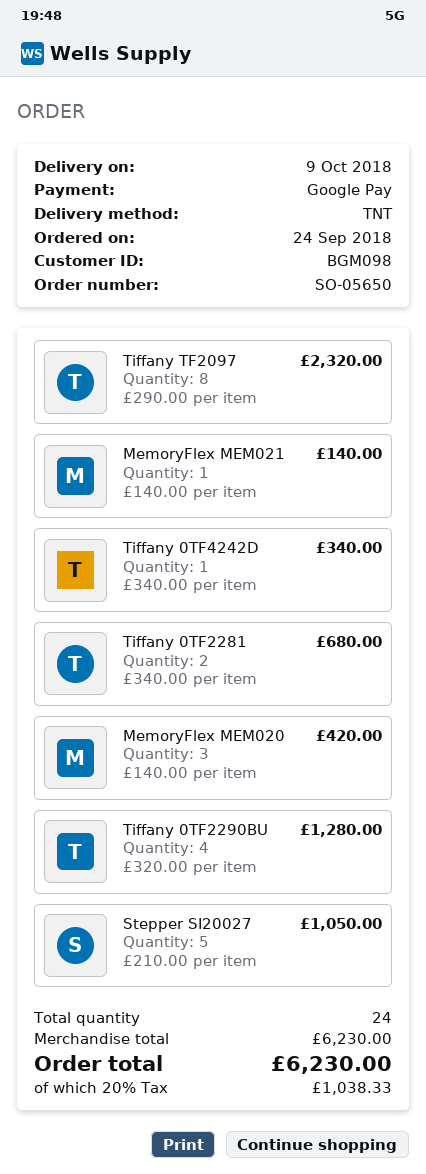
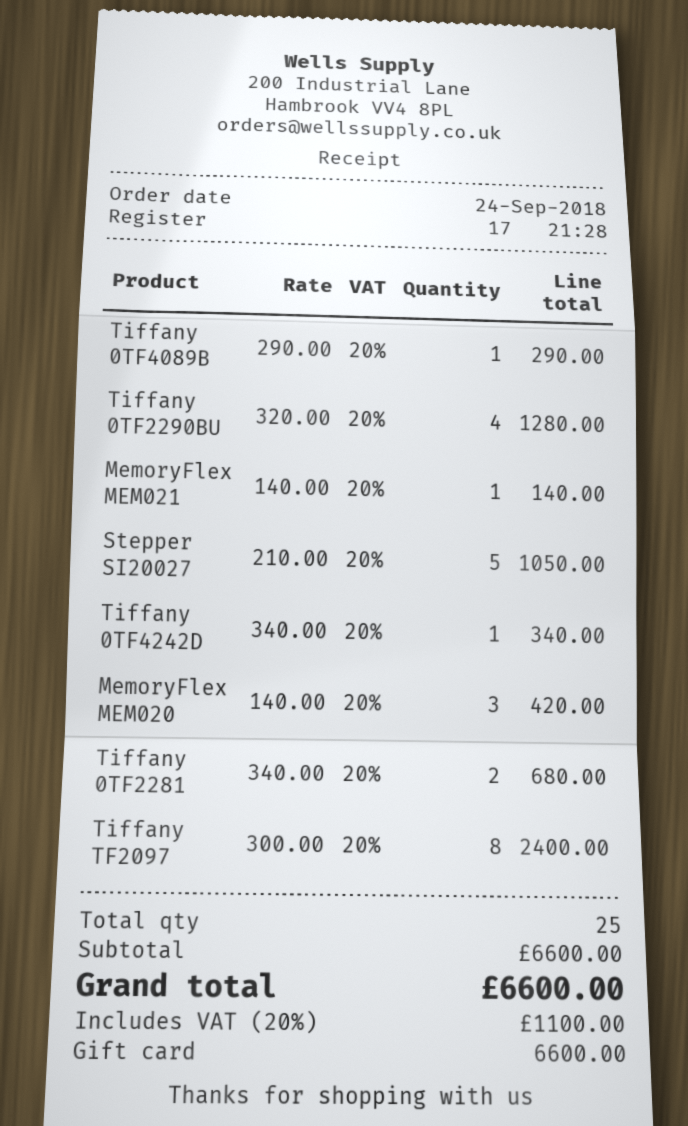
payment method: Google Pay -> gift card
Tiffany TF2097: 8 x 290.00 = 2320.00 -> 8 x 300.00 = 2400.00
Tiffany 0TF4089B: none -> 1 x 290.00 = 290.00
total quantity: 24 -> 25
subtotal: 6230.00 -> 6600.00
tax: 20% = 1038.33 -> 20% = 1100.00
total: 6230.00 -> 6600.00

